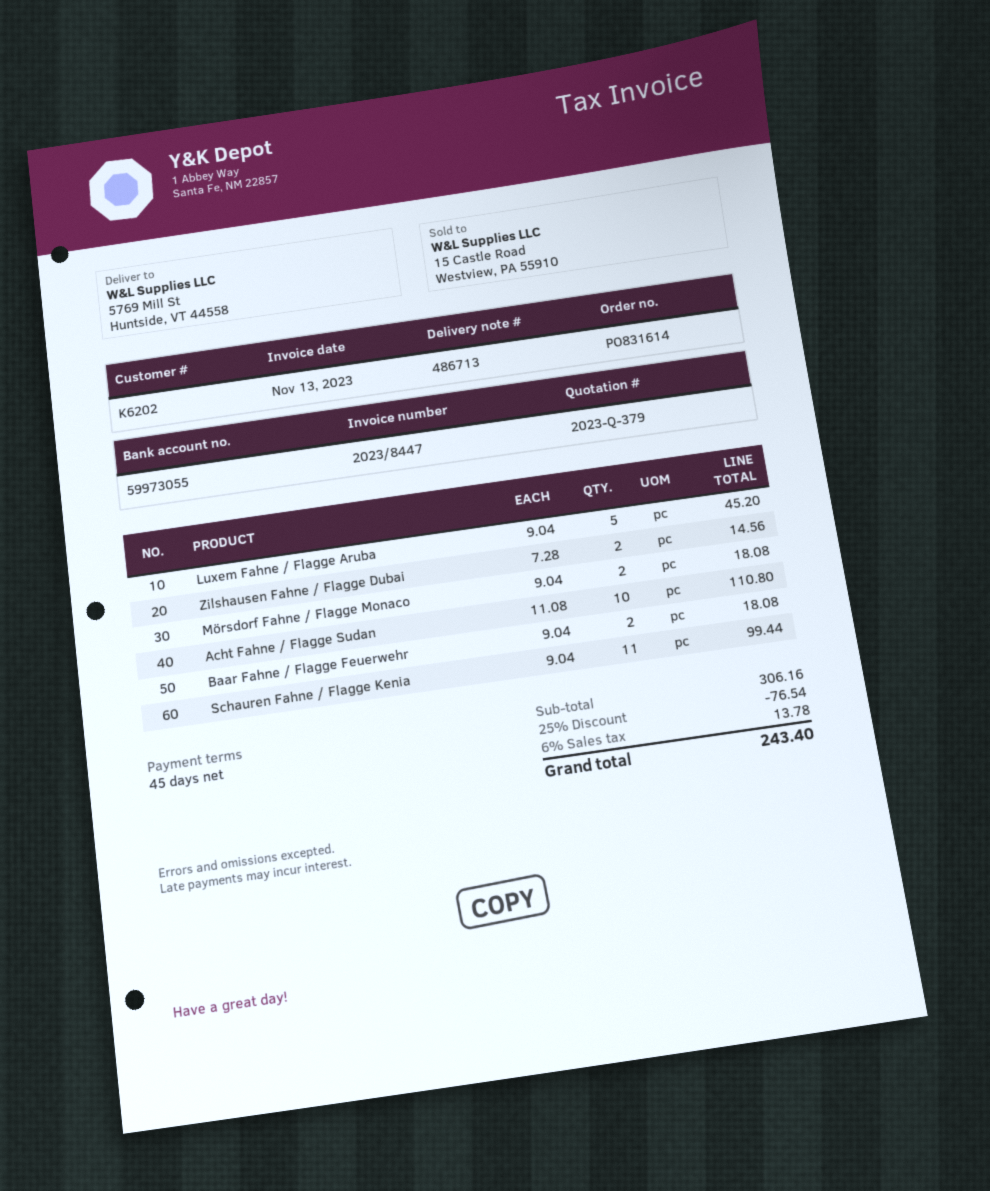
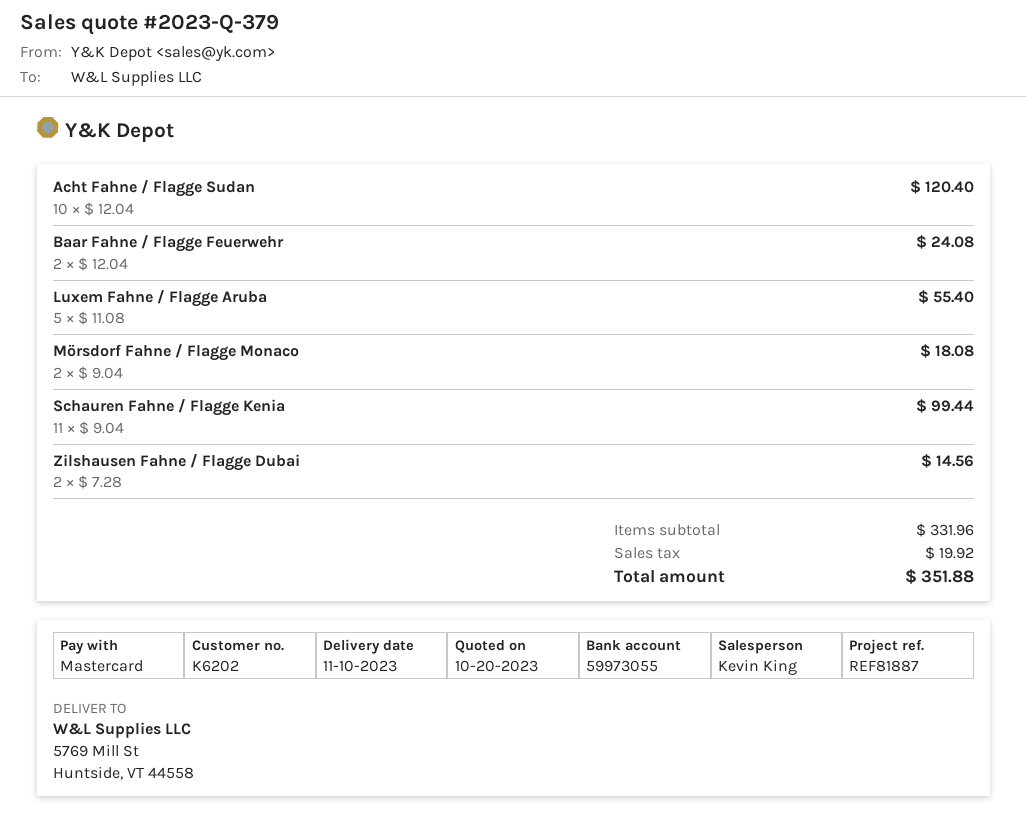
Luxem Fahne / Flagge Aruba: 5 x 9.04 = 45.20 -> 5 x 11.08 = 55.40
Acht Fahne / Flagge Sudan: 10 x 11.08 = 110.80 -> 10 x 12.04 = 120.40
Baar Fahne / Flagge Feuerwehr: 2 x 9.04 = 18.08 -> 2 x 12.04 = 24.08
subtotal: 306.16 -> 331.96
discount: 25% = 76.54 -> none
tax: 13.78 -> 19.92
total: 243.40 -> 351.88

